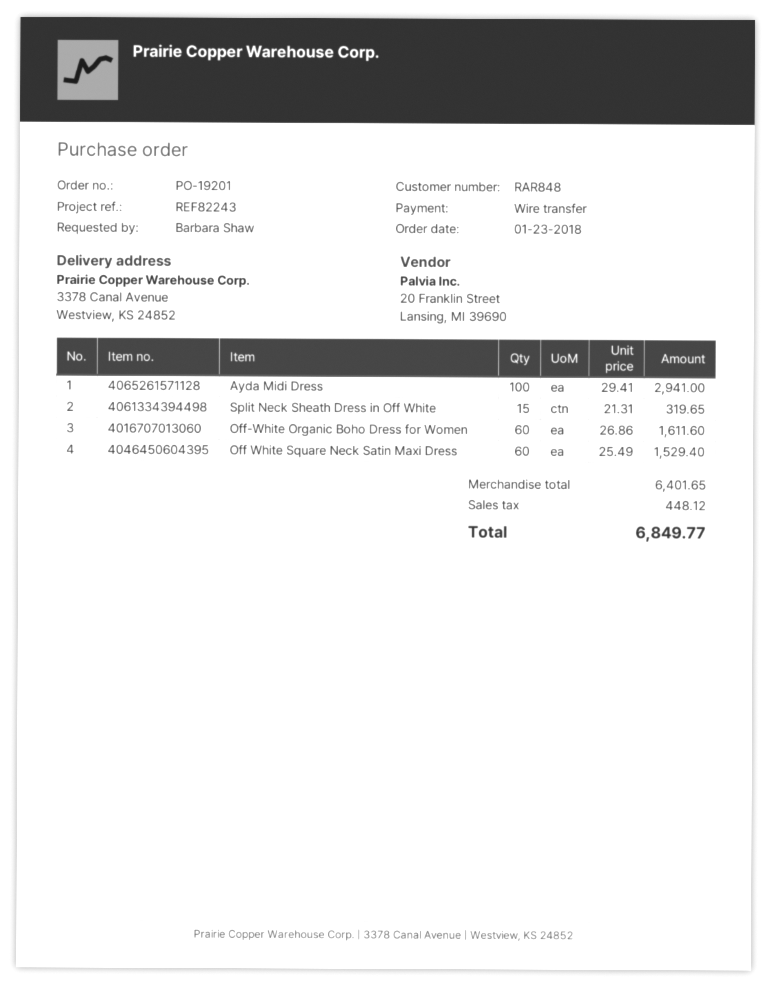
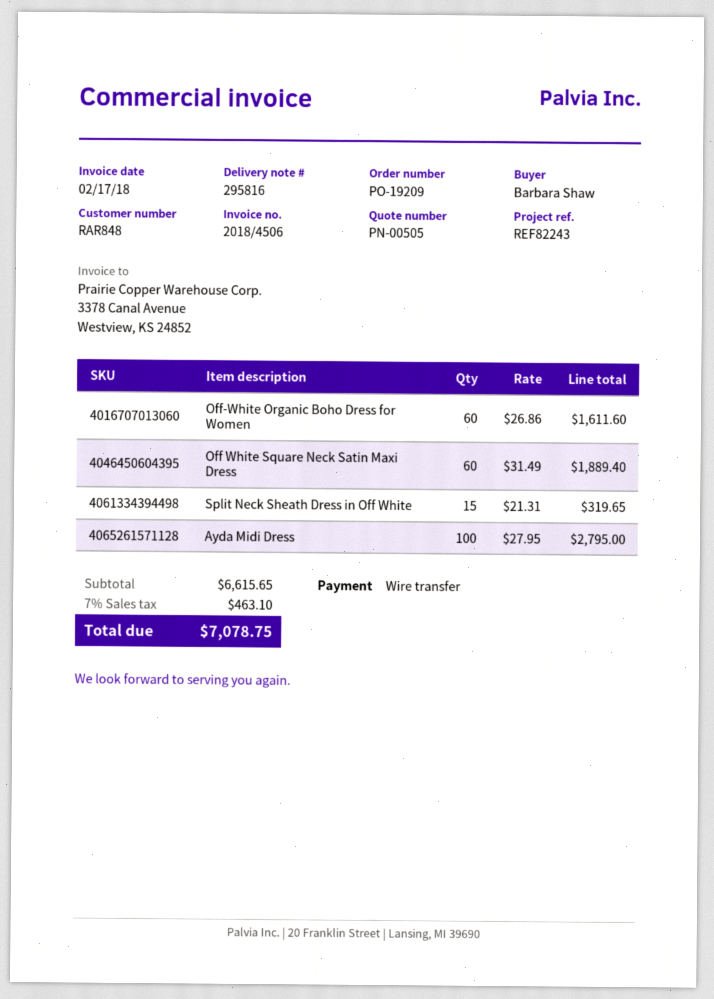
order number: PO-19201 -> PO-19209
Ayda Midi Dress: 100 x 29.41 = 2941.00 -> 100 x 27.95 = 2795.00
Off White Square Neck Satin Maxi Dress: 60 x 25.49 = 1529.40 -> 60 x 31.49 = 1889.40
subtotal: 6401.65 -> 6615.65
tax: 448.12 -> 463.10
total: 6849.77 -> 7078.75

